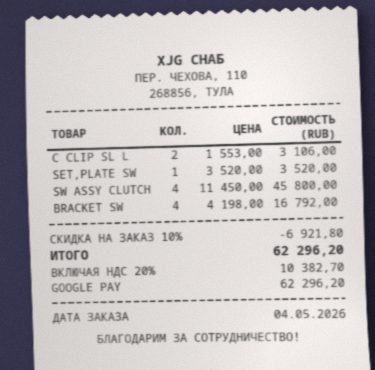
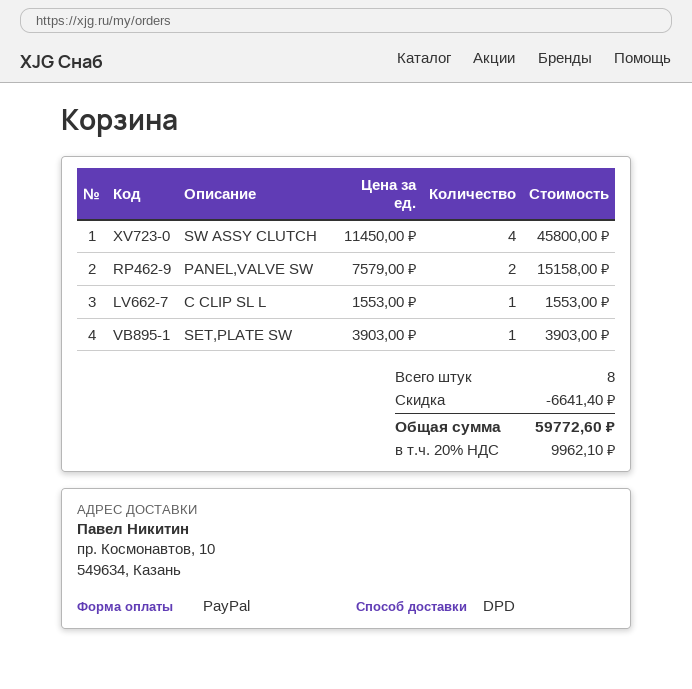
payment method: Google Pay -> PayPal
C CLIP SL L: 2 x 1553.00 = 3106.00 -> 1 x 1553.00 = 1553.00
SET,PLATE SW: 1 x 3520.00 = 3520.00 -> 1 x 3903.00 = 3903.00
BRACKET SW: 4 x 4198.00 = 16792.00 -> none
PANEL,VALVE SW: none -> 2 x 7579.00 = 15158.00
discount: 6921.80 -> 6641.40
tax: 20% = 10382.70 -> 20% = 9962.10
total: 62296.20 -> 59772.60

